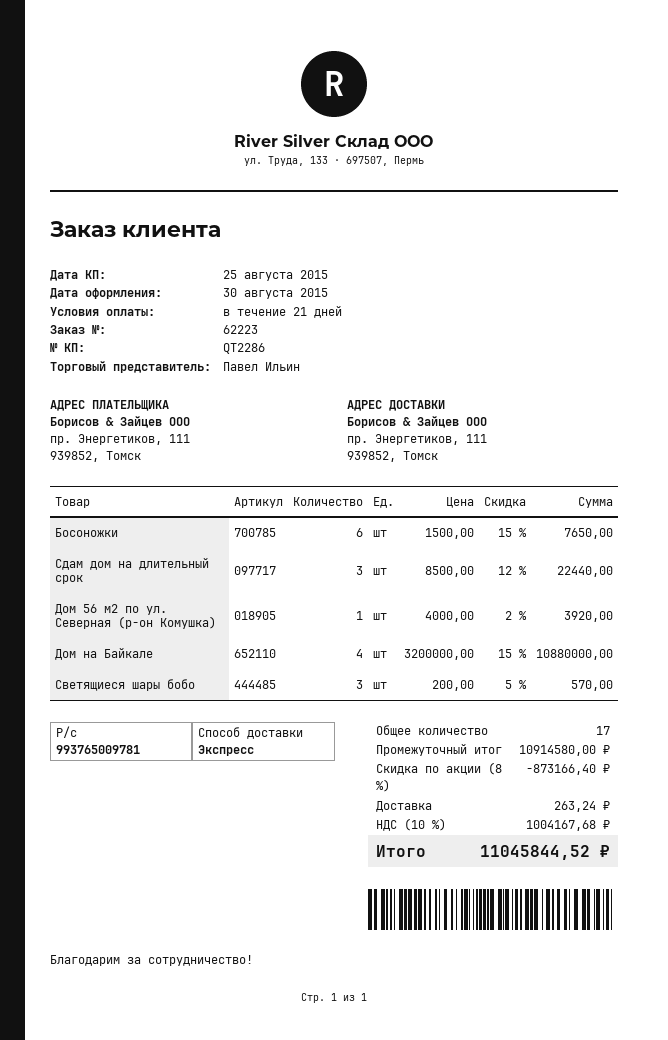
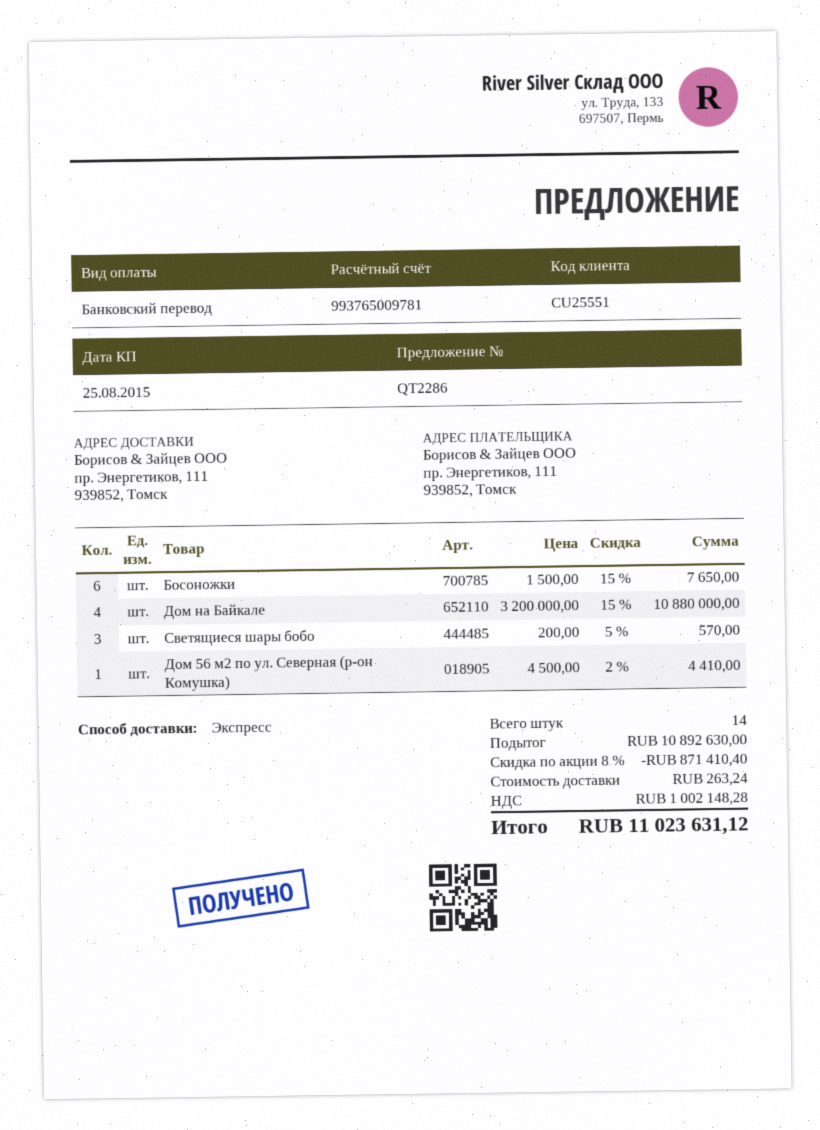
Сдам дом на длительный срок: 3 x 8500.00 - 12% = 22440.00 -> none
Дом 56 м2 по ул. Северная (р-он Комушка): 1 x 4000.00 - 2% = 3920.00 -> 1 x 4500.00 - 2% = 4410.00
total quantity: 17 -> 14
subtotal: 10914580.00 -> 10892630.00
discount: 8% = 873166.40 -> 8% = 871410.40
tax: 1004167.68 -> 1002148.28
total: 11045844.52 -> 11023631.12

